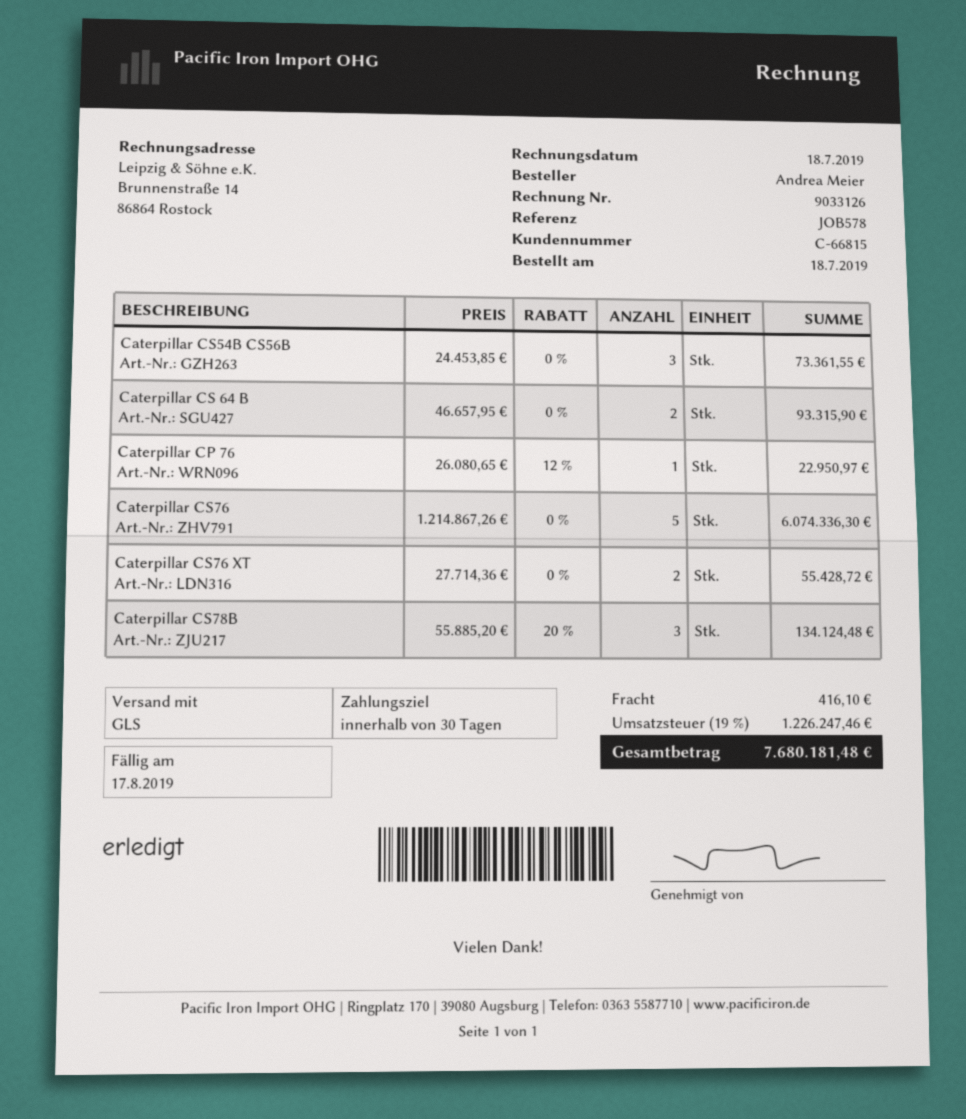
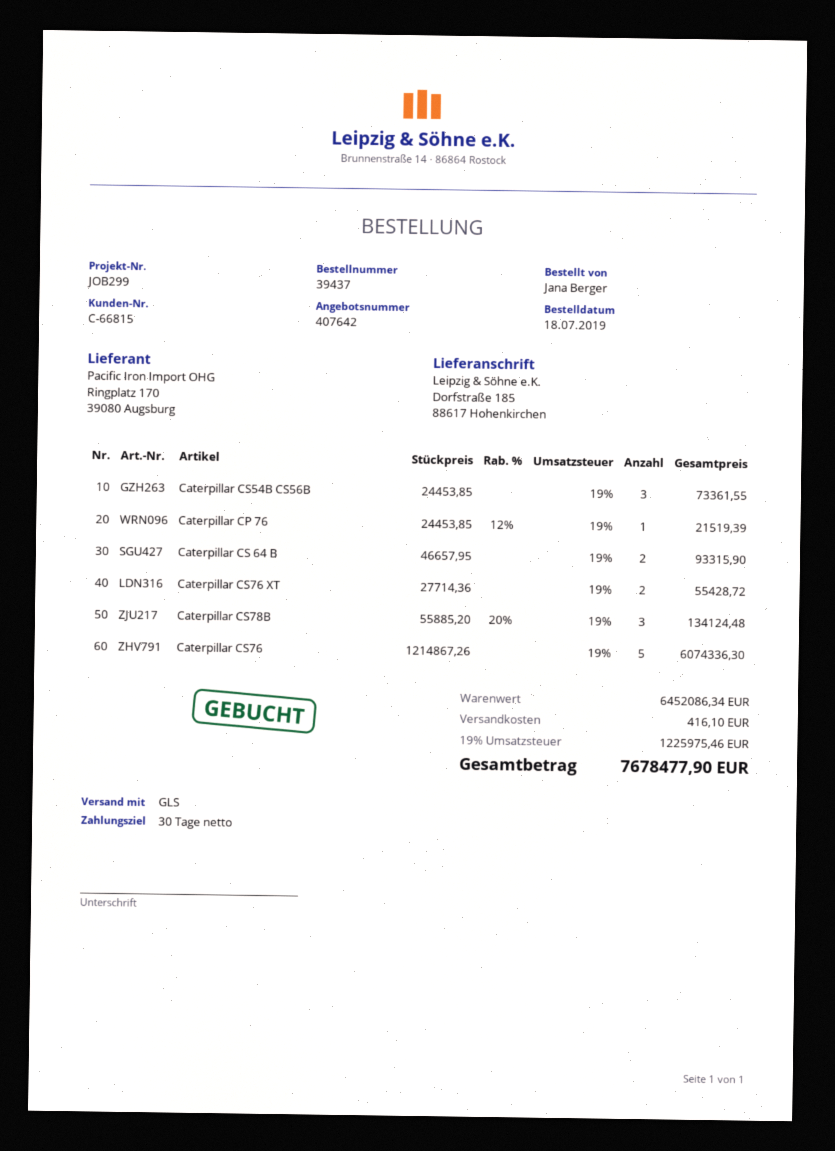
reference: JOB578 -> JOB299
ordered by: Andrea Meier -> Jana Berger
Caterpillar CP 76: 1 x 26080.65 - 12% = 22950.97 -> 1 x 24453.85 - 12% = 21519.39
tax: 19% = 1226247.46 -> 19% = 1225975.46
total: 7680181.48 -> 7678477.90

